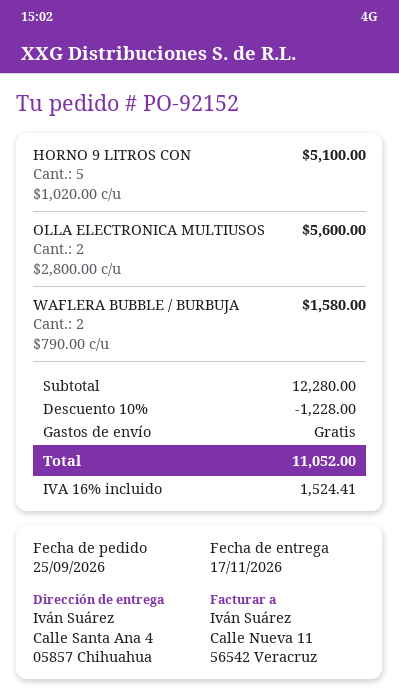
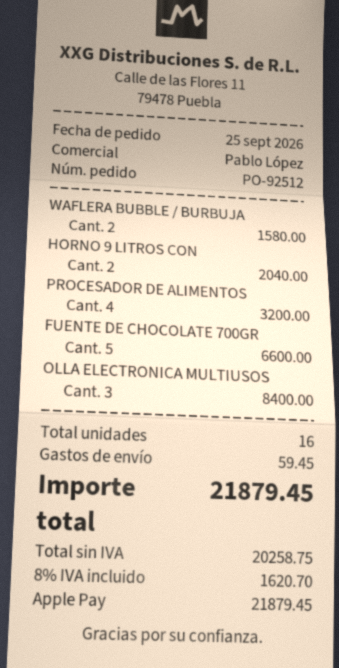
order number: PO-92152 -> PO-92512
HORNO 9 LITROS CON: 5 for 5100.00 -> 2 for 2040.00
OLLA ELECTRONICA MULTIUSOS: 2 for 5600.00 -> 3 for 8400.00
PROCESADOR DE ALIMENTOS: none -> 4 for 3200.00
FUENTE DE CHOCOLATE 700GR: none -> 5 for 6600.00
discount: 10% = 1228.00 -> none
shipping: 0.00 -> 59.45
tax: 16% = 1524.41 -> 8% = 1620.70
total: 11052.00 -> 21879.45

